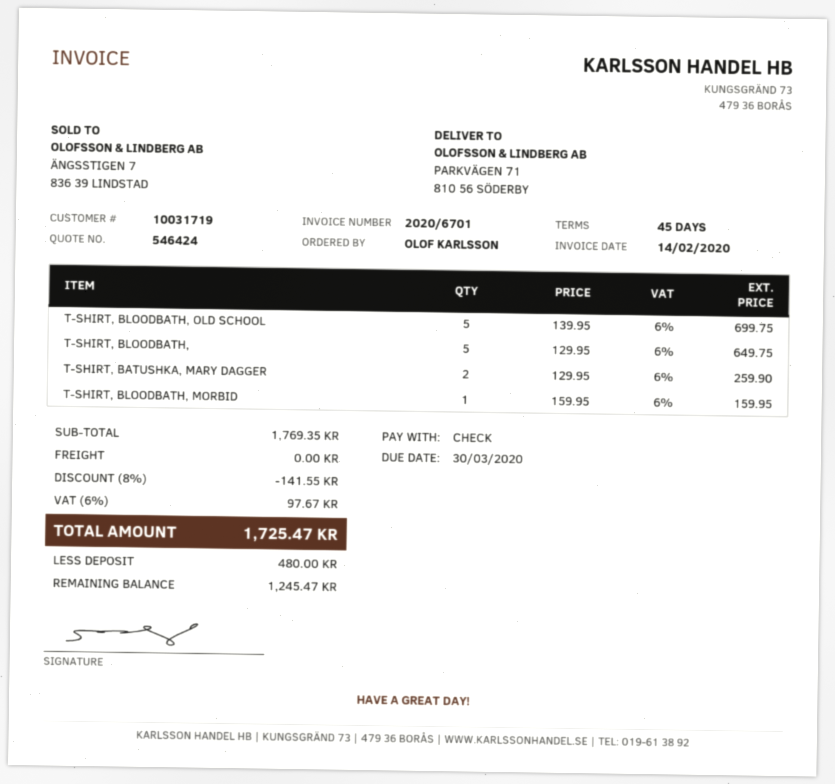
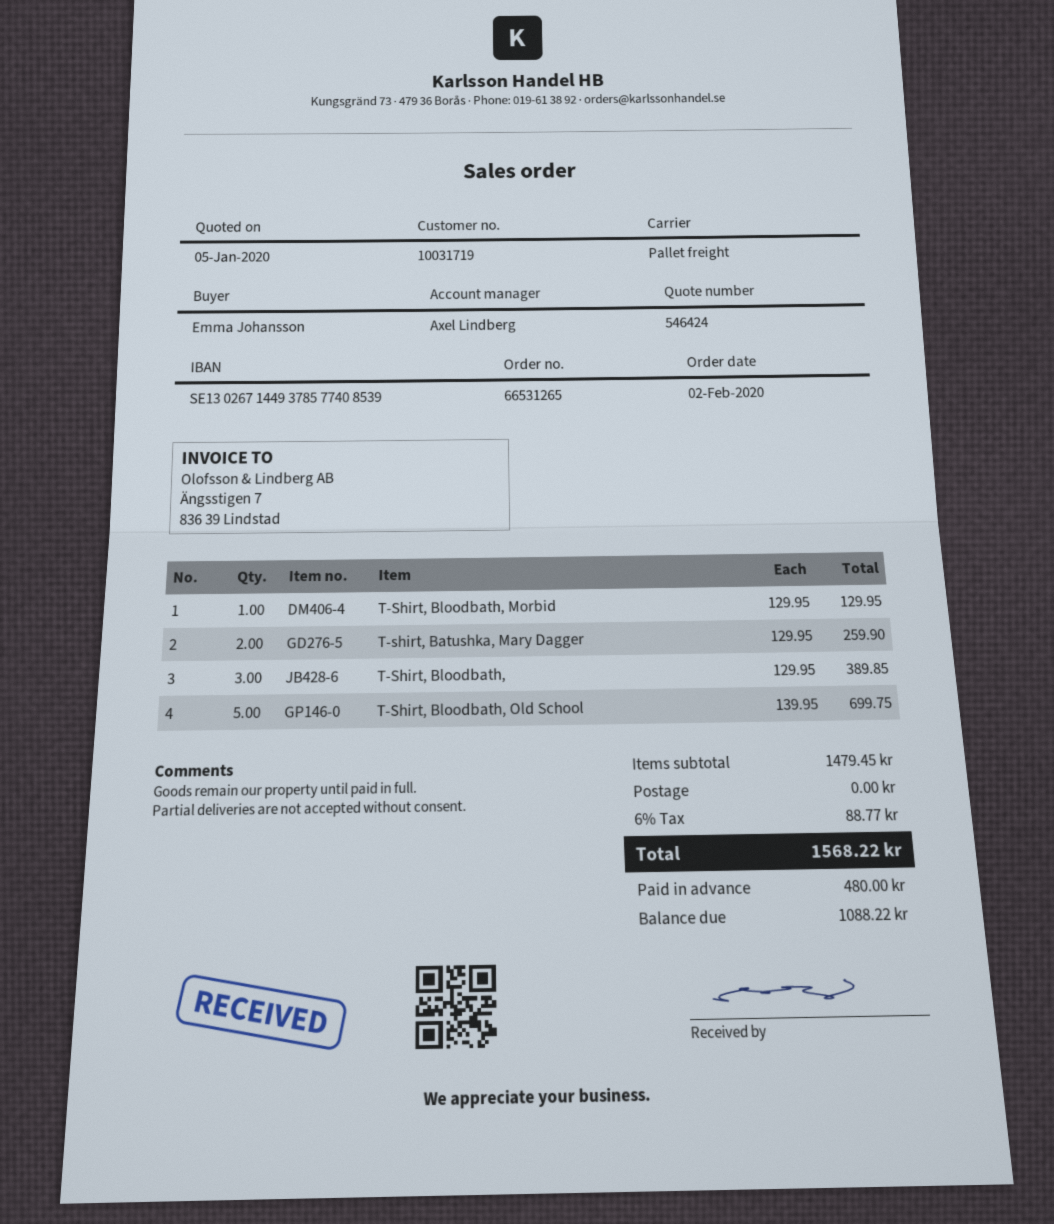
ordered by: OLOF KARLSSON -> Emma Johansson
T-SHIRT, BLOODBATH,: 5 x 129.95 = 649.75 -> 3 x 129.95 = 389.85
T-SHIRT, BLOODBATH, MORBID: 1 x 159.95 = 159.95 -> 1 x 129.95 = 129.95
subtotal: 1769.35 -> 1479.45
discount: 8% = 141.55 -> none
tax: 6% = 97.67 -> 6% = 88.77
total: 1725.47 -> 1568.22
balance: 1245.47 -> 1088.22

